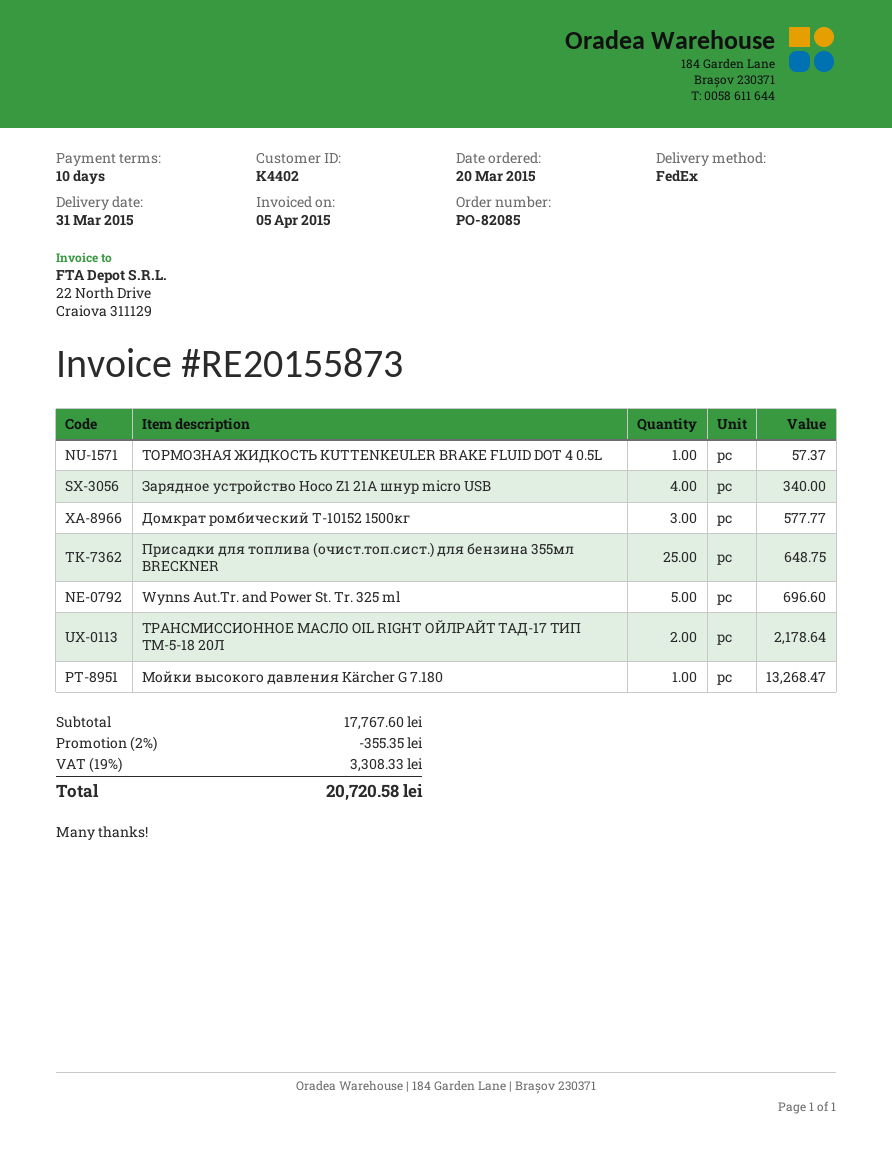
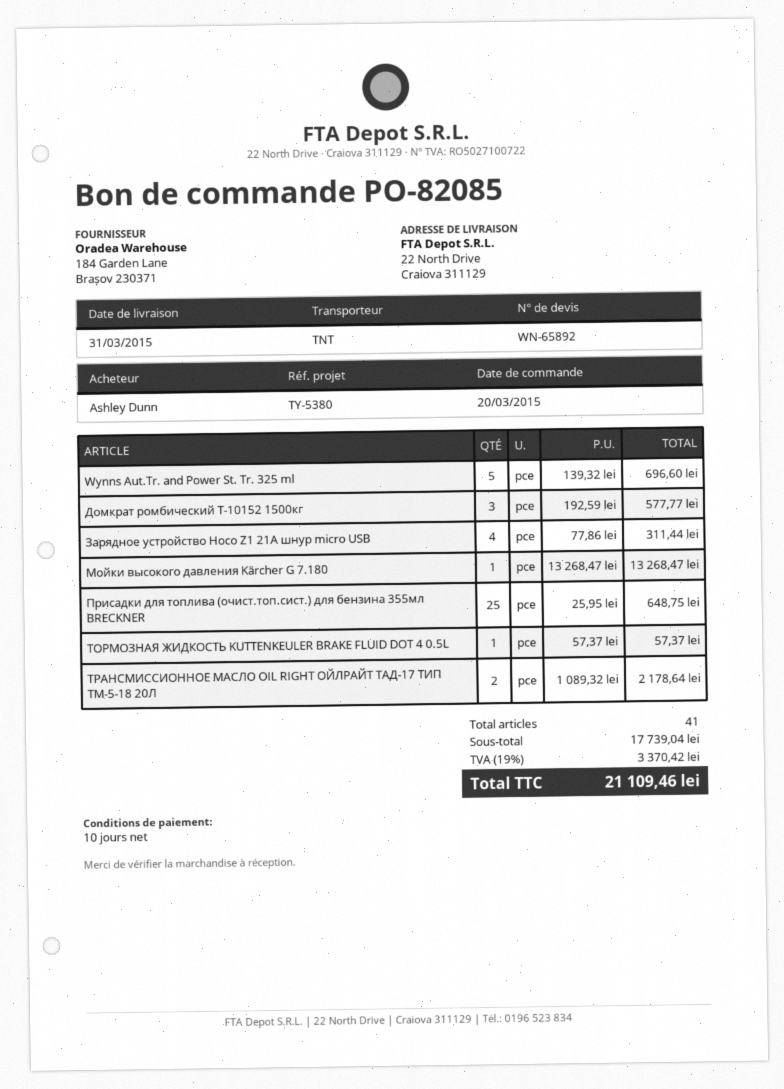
shipping method: FedEx -> TNT
Зарядное устройство Hoco Z1 21А шнур micro USB: 4 for 340.00 -> 4 for 311.44
subtotal: 17767.60 -> 17739.04
discount: 2% = 355.35 -> none
tax: 19% = 3308.33 -> 19% = 3370.42
total: 20720.58 -> 21109.46

